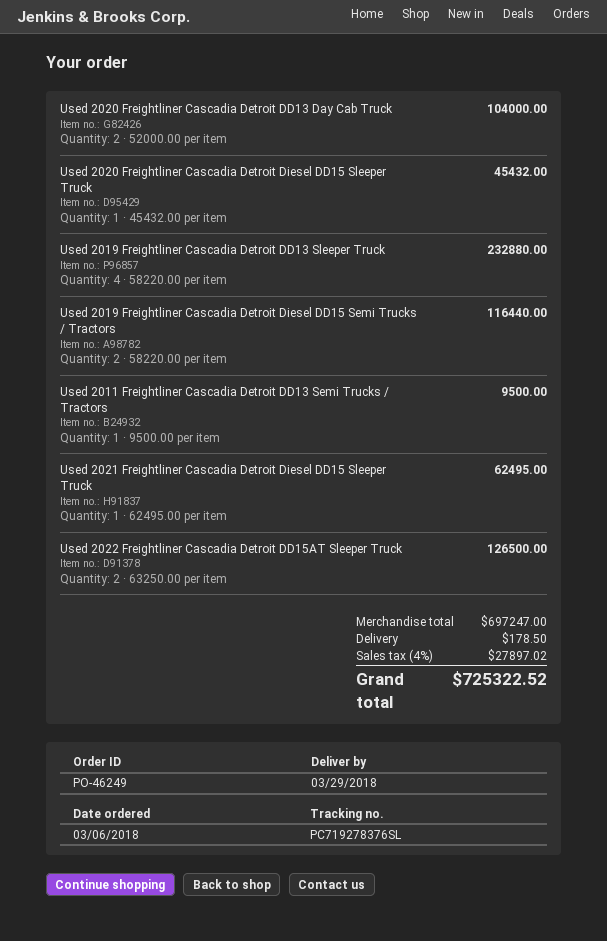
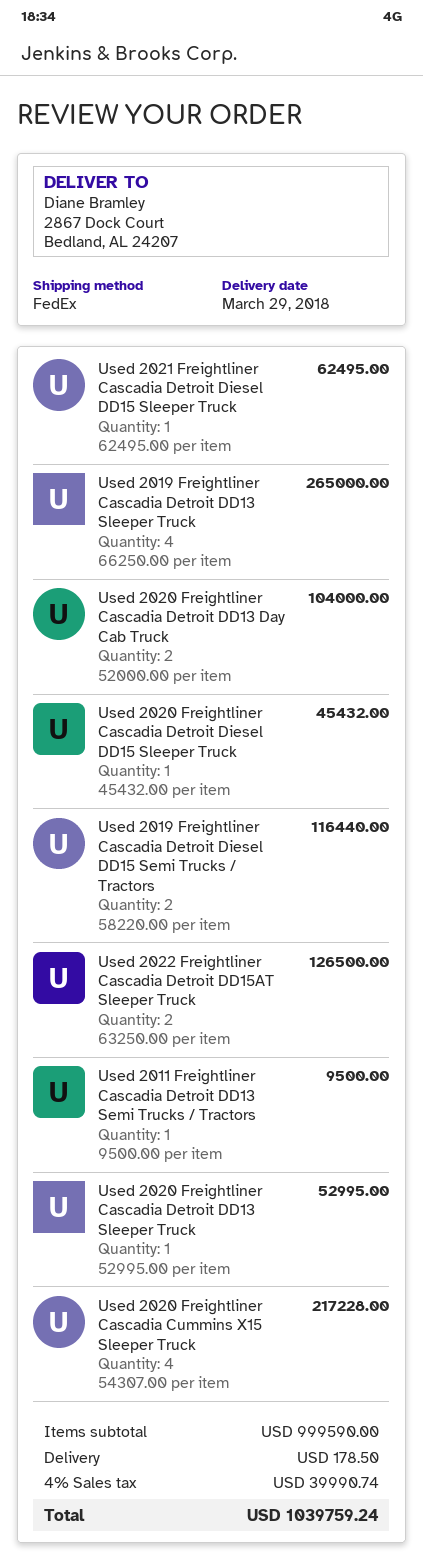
Used 2019 Freightliner Cascadia Detroit DD13 Sleeper Truck: 4 x 58220.00 = 232880.00 -> 4 x 66250.00 = 265000.00
Used 2020 Freightliner Cascadia Detroit DD13 Sleeper Truck: none -> 1 x 52995.00 = 52995.00
Used 2020 Freightliner Cascadia Cummins X15 Sleeper Truck: none -> 4 x 54307.00 = 217228.00
subtotal: 697247.00 -> 999590.00
tax: 4% = 27897.02 -> 4% = 39990.74
total: 725322.52 -> 1039759.24

